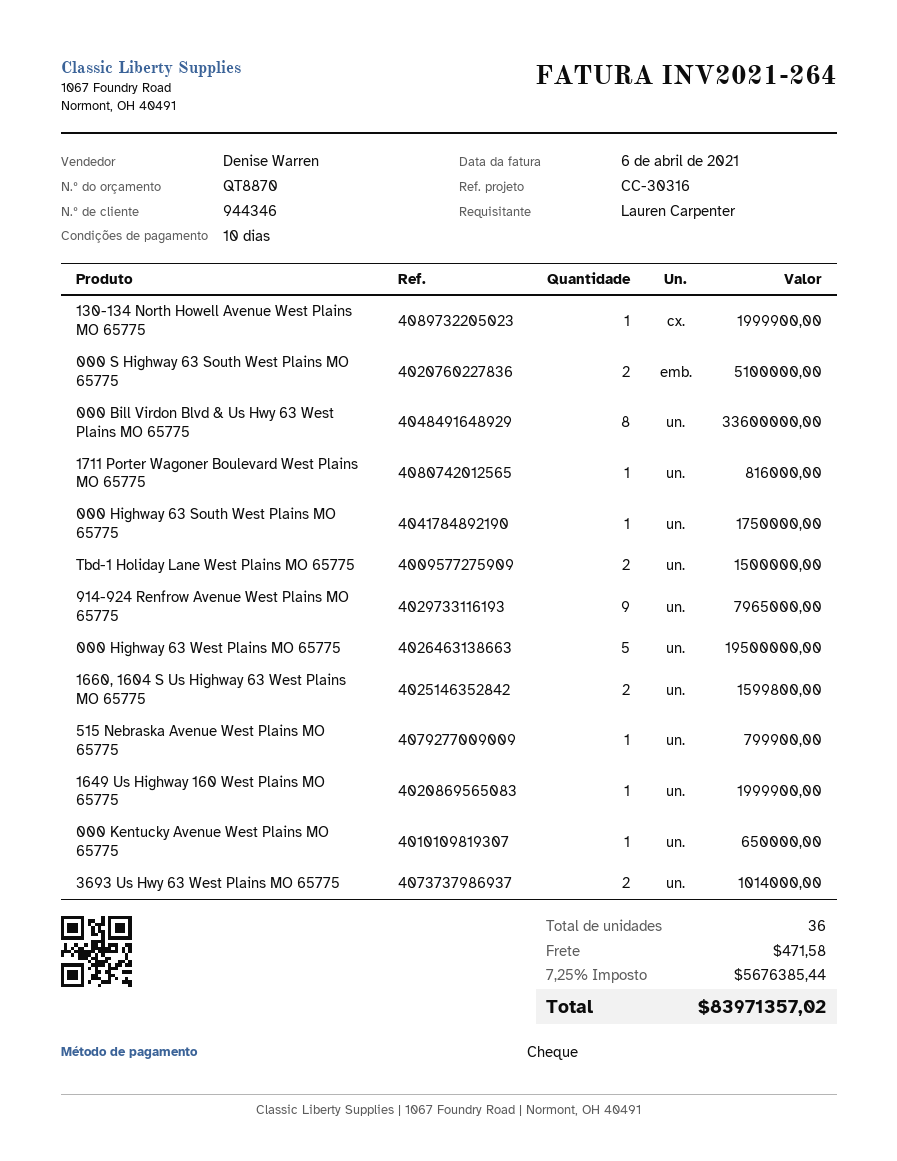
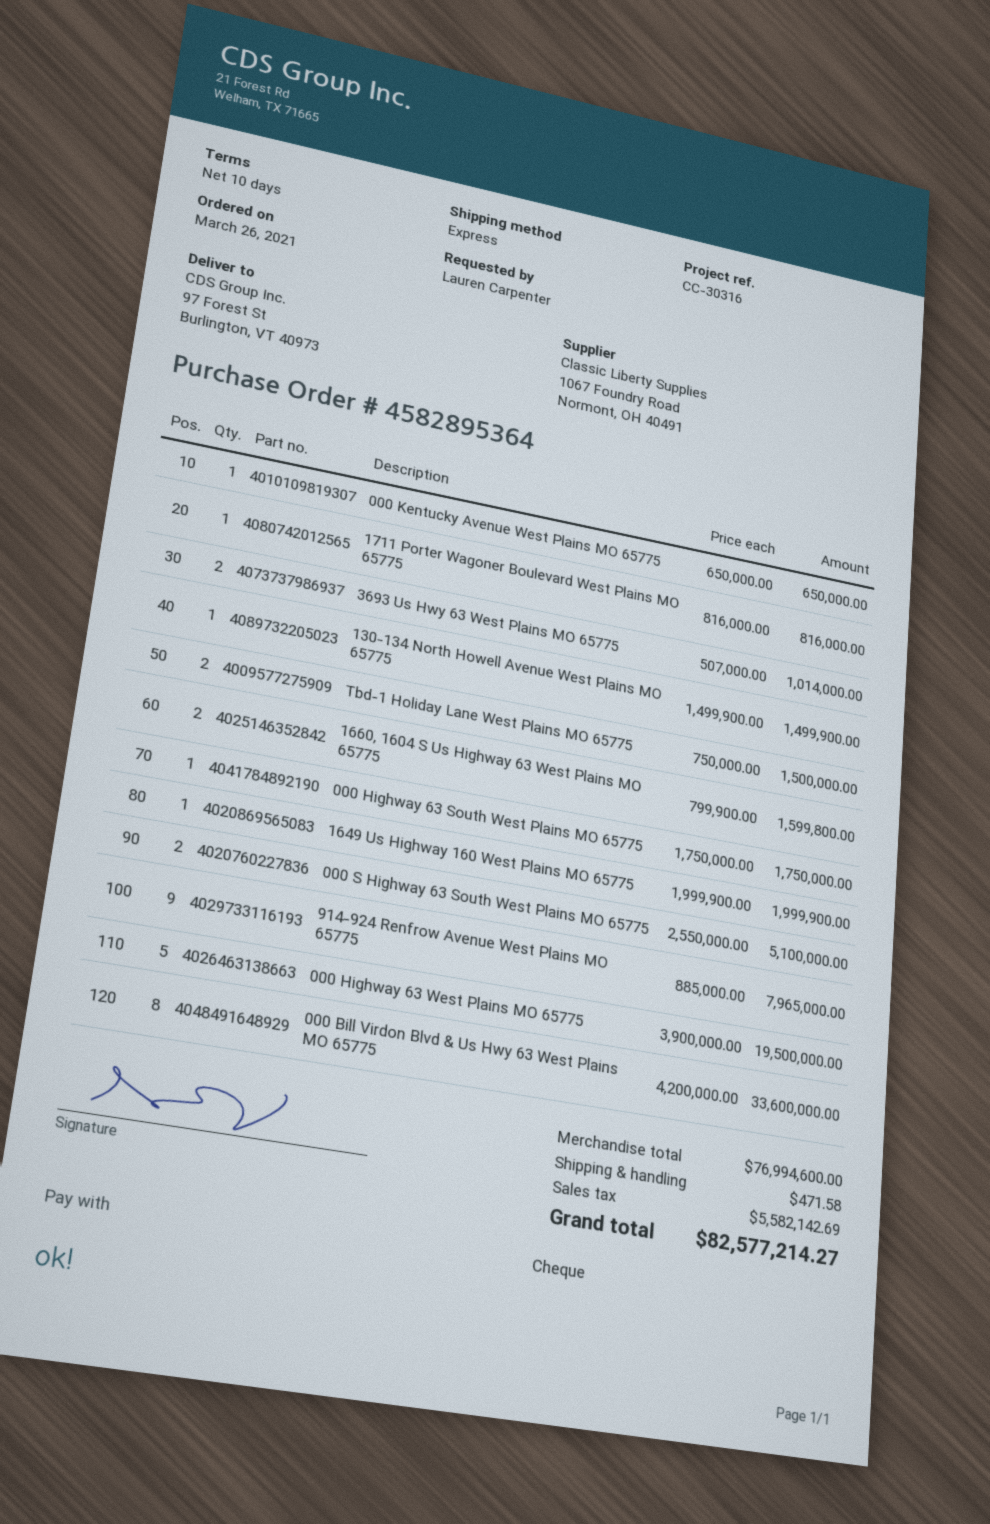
130-134 North Howell Avenue West Plains MO 65775: 1 for 1999900.00 -> 1 for 1499900.00
515 Nebraska Avenue West Plains MO 65775: 1 for 799900.00 -> none
tax: 5676385.44 -> 5582142.69
total: 83971357.02 -> 82577214.27

